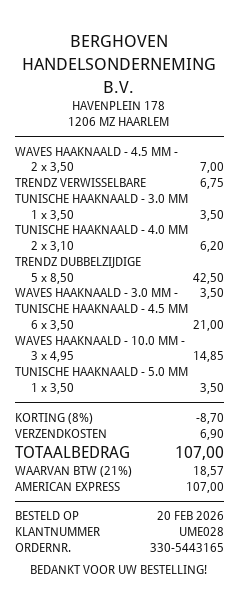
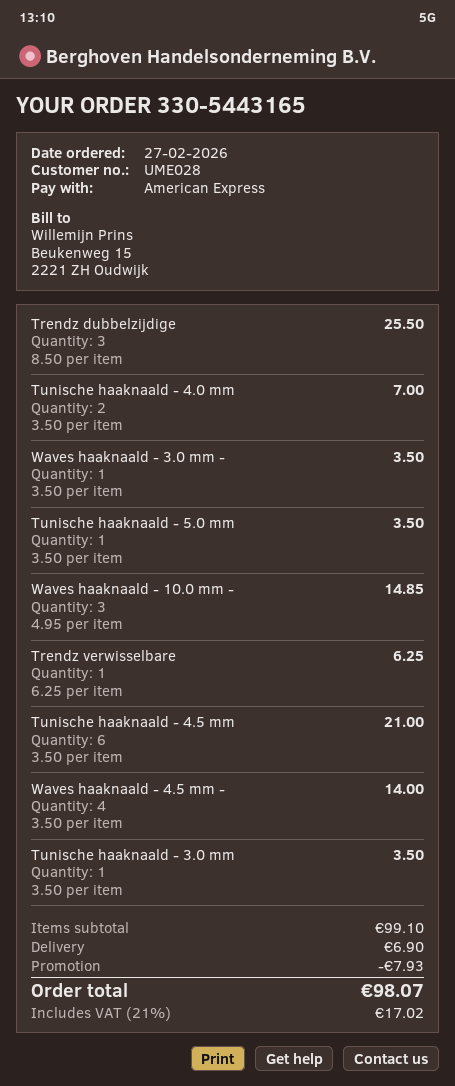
order date: 2026-02-20 -> 2026-02-27
WAVES HAAKNAALD - 4.5 MM -: 2 x 3.50 = 7.00 -> 4 x 3.50 = 14.00
TRENDZ VERWISSELBARE: 1 x 6.75 = 6.75 -> 1 x 6.25 = 6.25
TUNISCHE HAAKNAALD - 4.0 MM: 2 x 3.10 = 6.20 -> 2 x 3.50 = 7.00
TRENDZ DUBBELZIJDIGE: 5 x 8.50 = 42.50 -> 3 x 8.50 = 25.50
discount: 8.70 -> 7.93
tax: 21% = 18.57 -> 21% = 17.02
total: 107.00 -> 98.07

